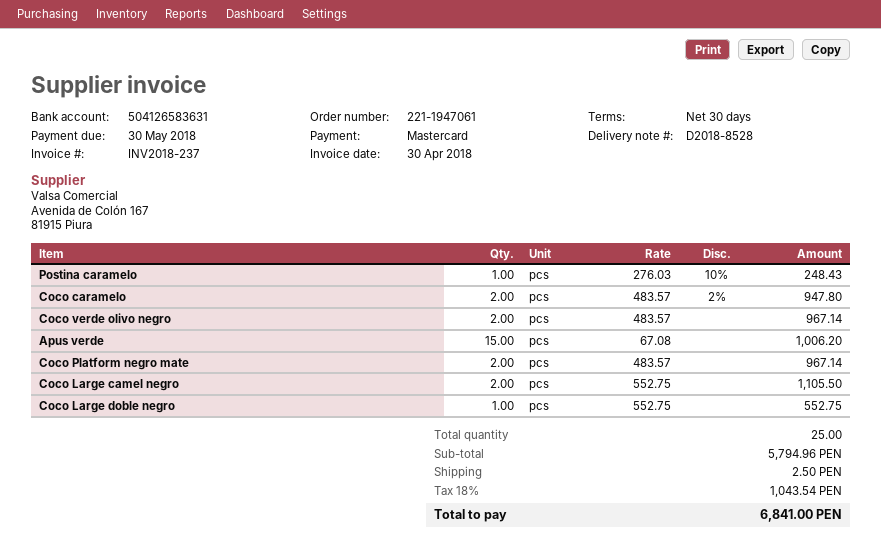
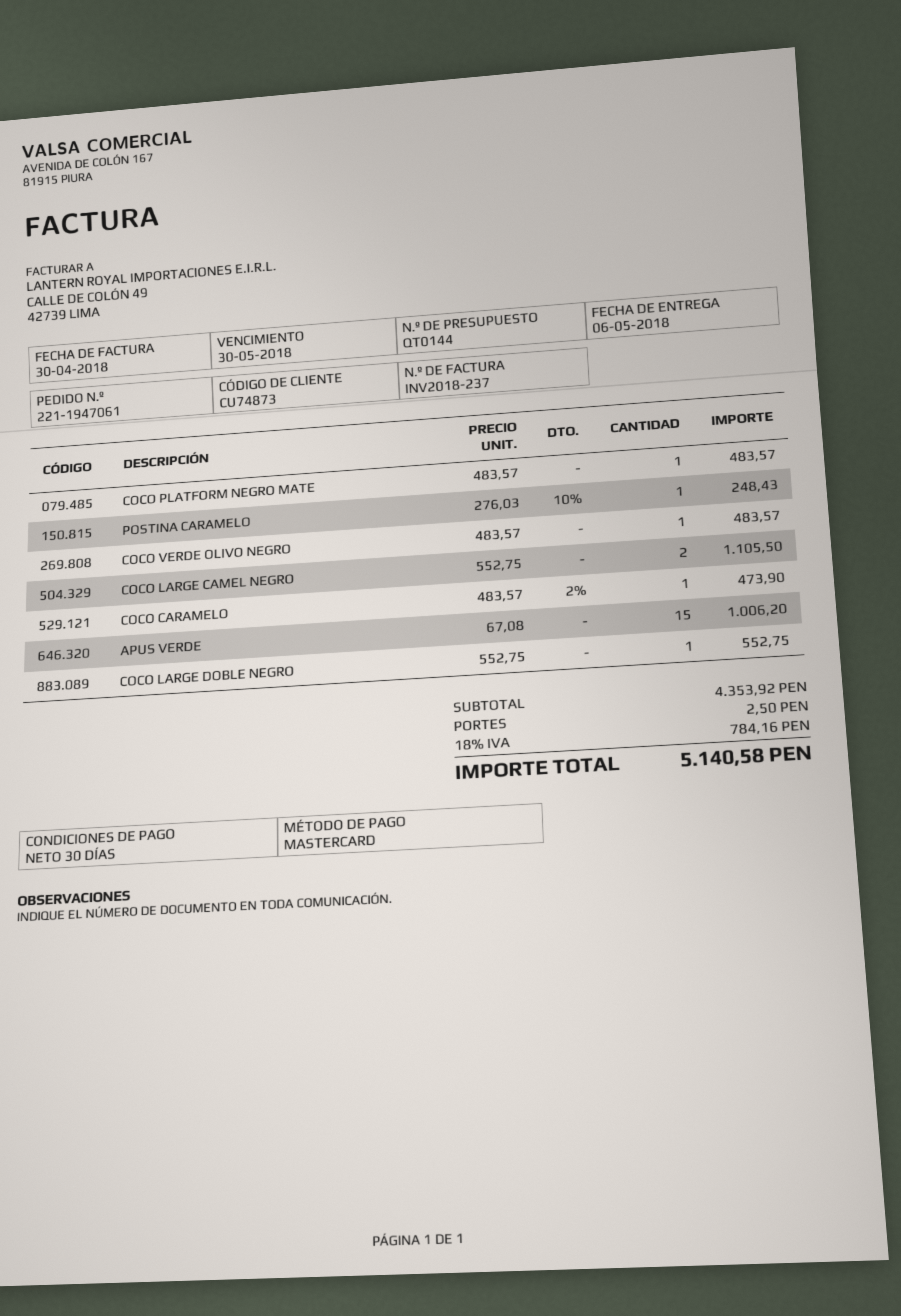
Coco caramelo: 2 x 483.57 - 2% = 947.80 -> 1 x 483.57 - 2% = 473.90
Coco verde olivo negro: 2 x 483.57 = 967.14 -> 1 x 483.57 = 483.57
Coco Platform negro mate: 2 x 483.57 = 967.14 -> 1 x 483.57 = 483.57
subtotal: 5794.96 -> 4353.92
tax: 18% = 1043.54 -> 18% = 784.16
total: 6841.00 -> 5140.58

